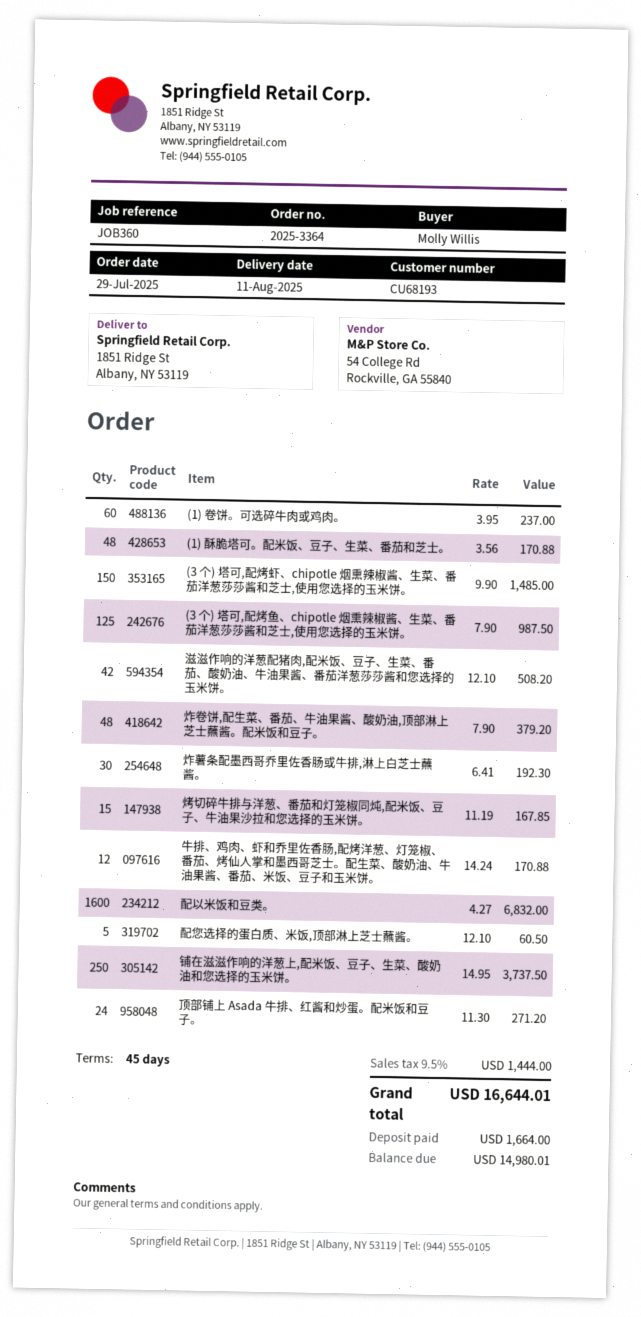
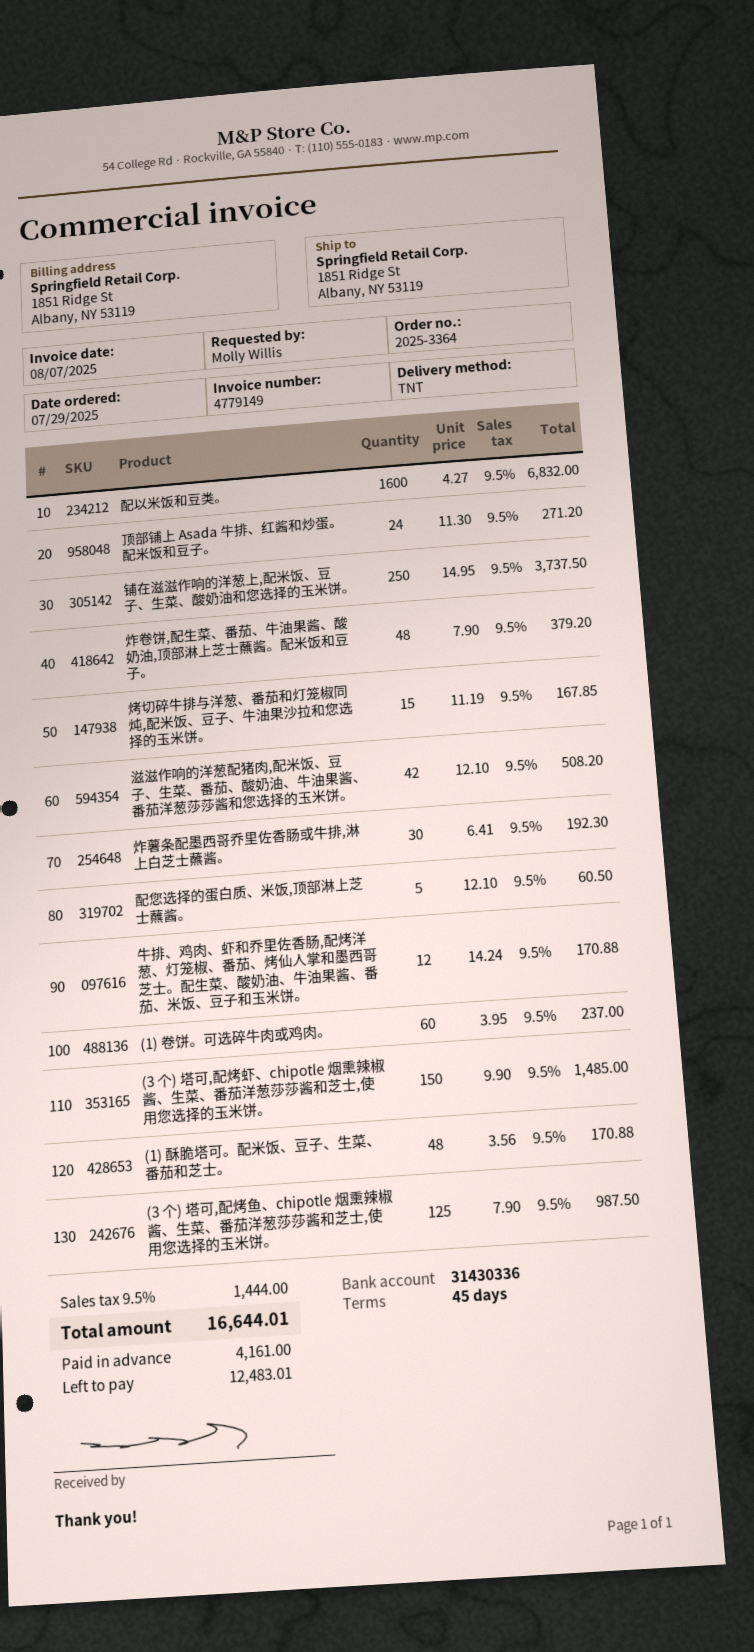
deposit: 1664.00 -> 4161.00
balance: 14980.01 -> 12483.01

